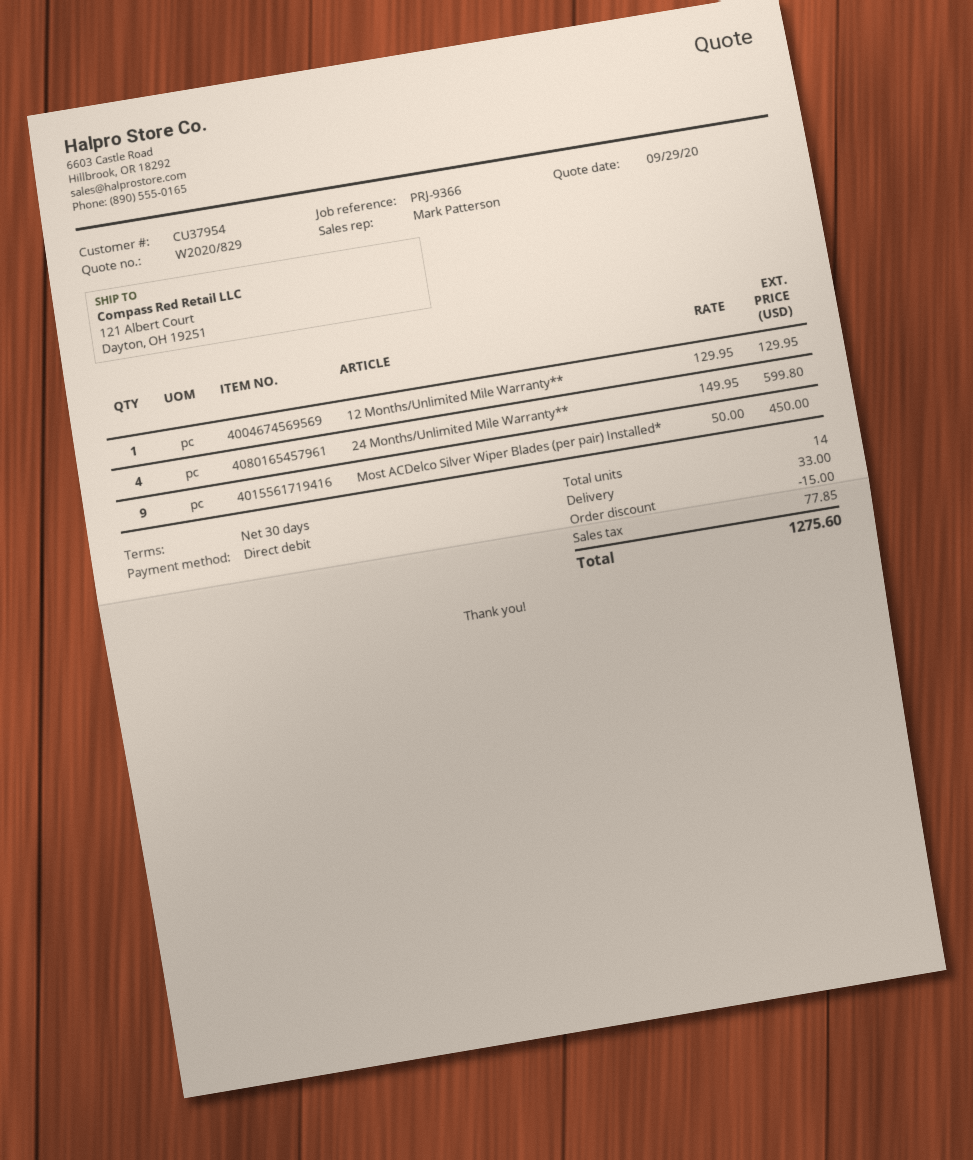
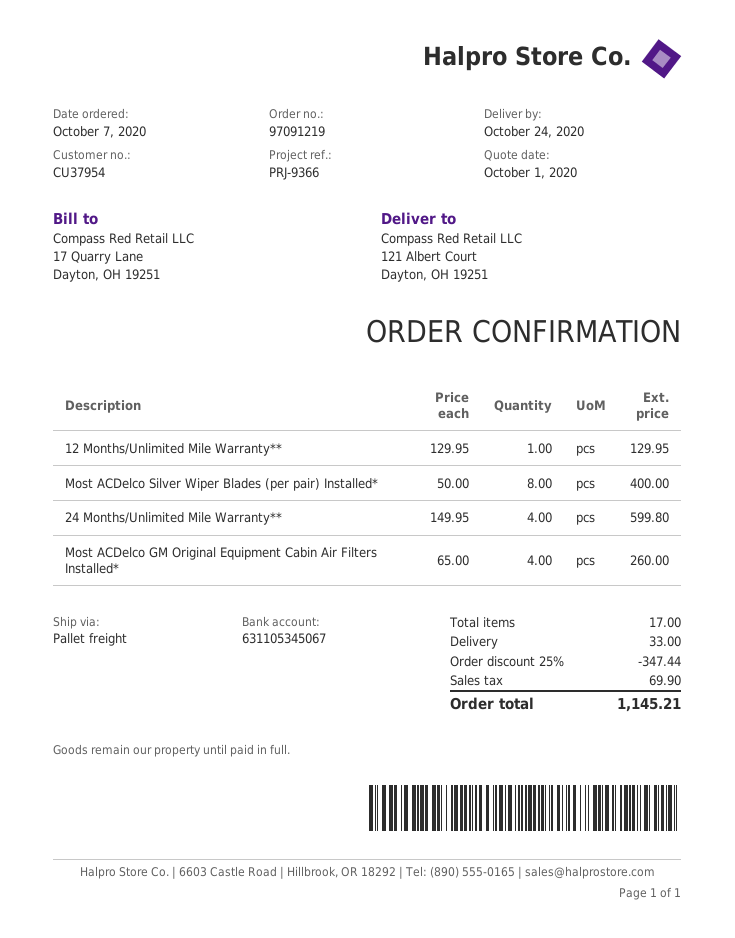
quote date: 2020-09-29 -> 2020-10-01
Most ACDelco Silver Wiper Blades (per pair) Installed*: 9 x 50.00 = 450.00 -> 8 x 50.00 = 400.00
Most ACDelco GM Original Equipment Cabin Air Filters Installed*: none -> 4 x 65.00 = 260.00
total quantity: 14 -> 17
discount: 15.00 -> 347.44
tax: 77.85 -> 69.90
total: 1275.60 -> 1145.21

